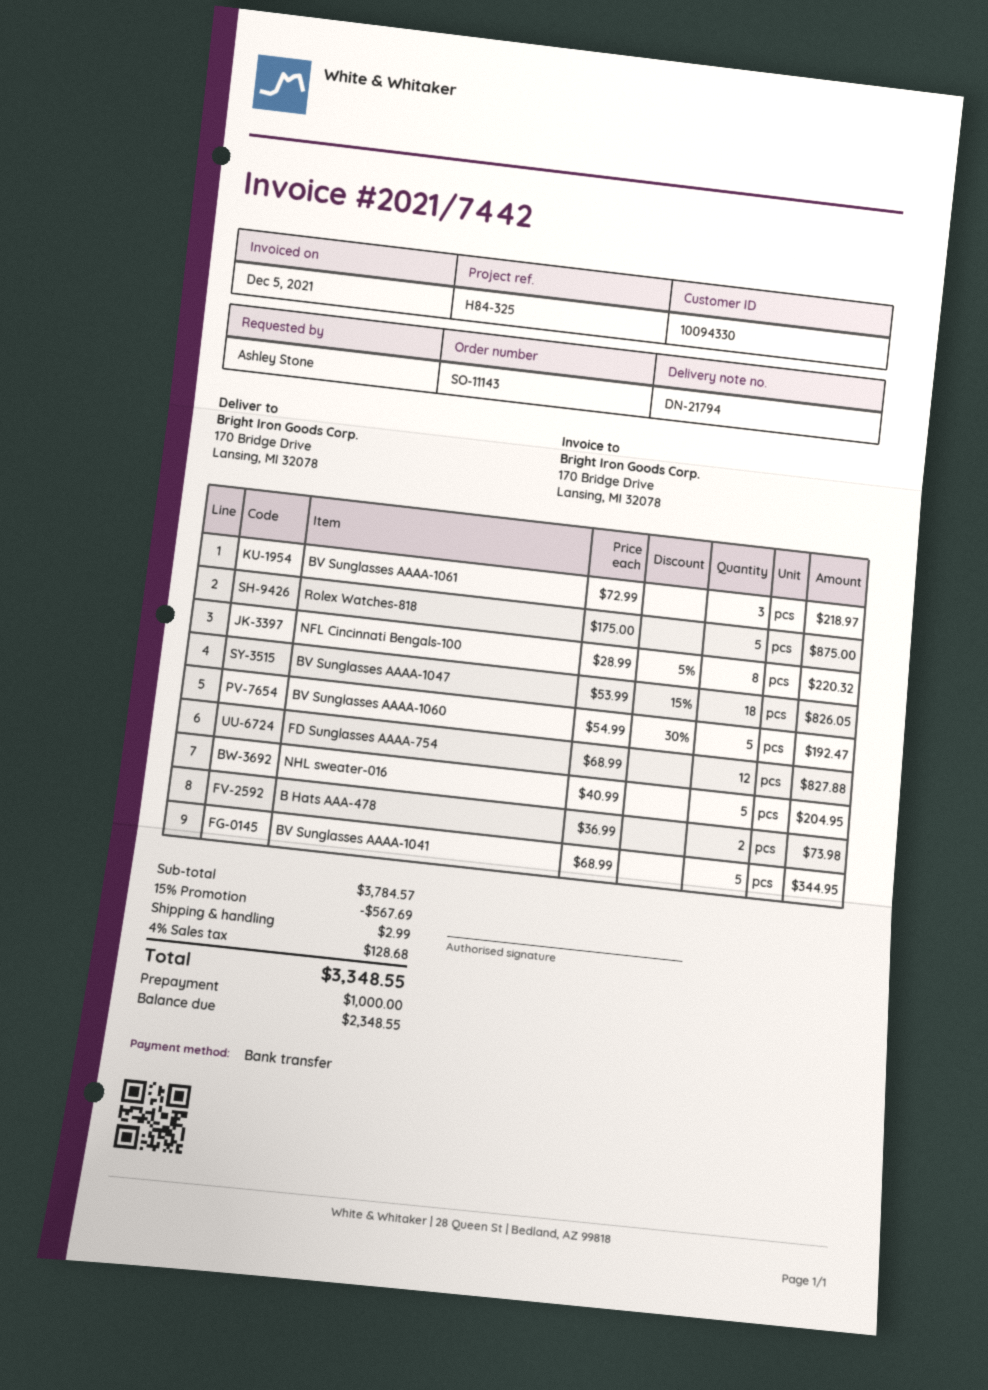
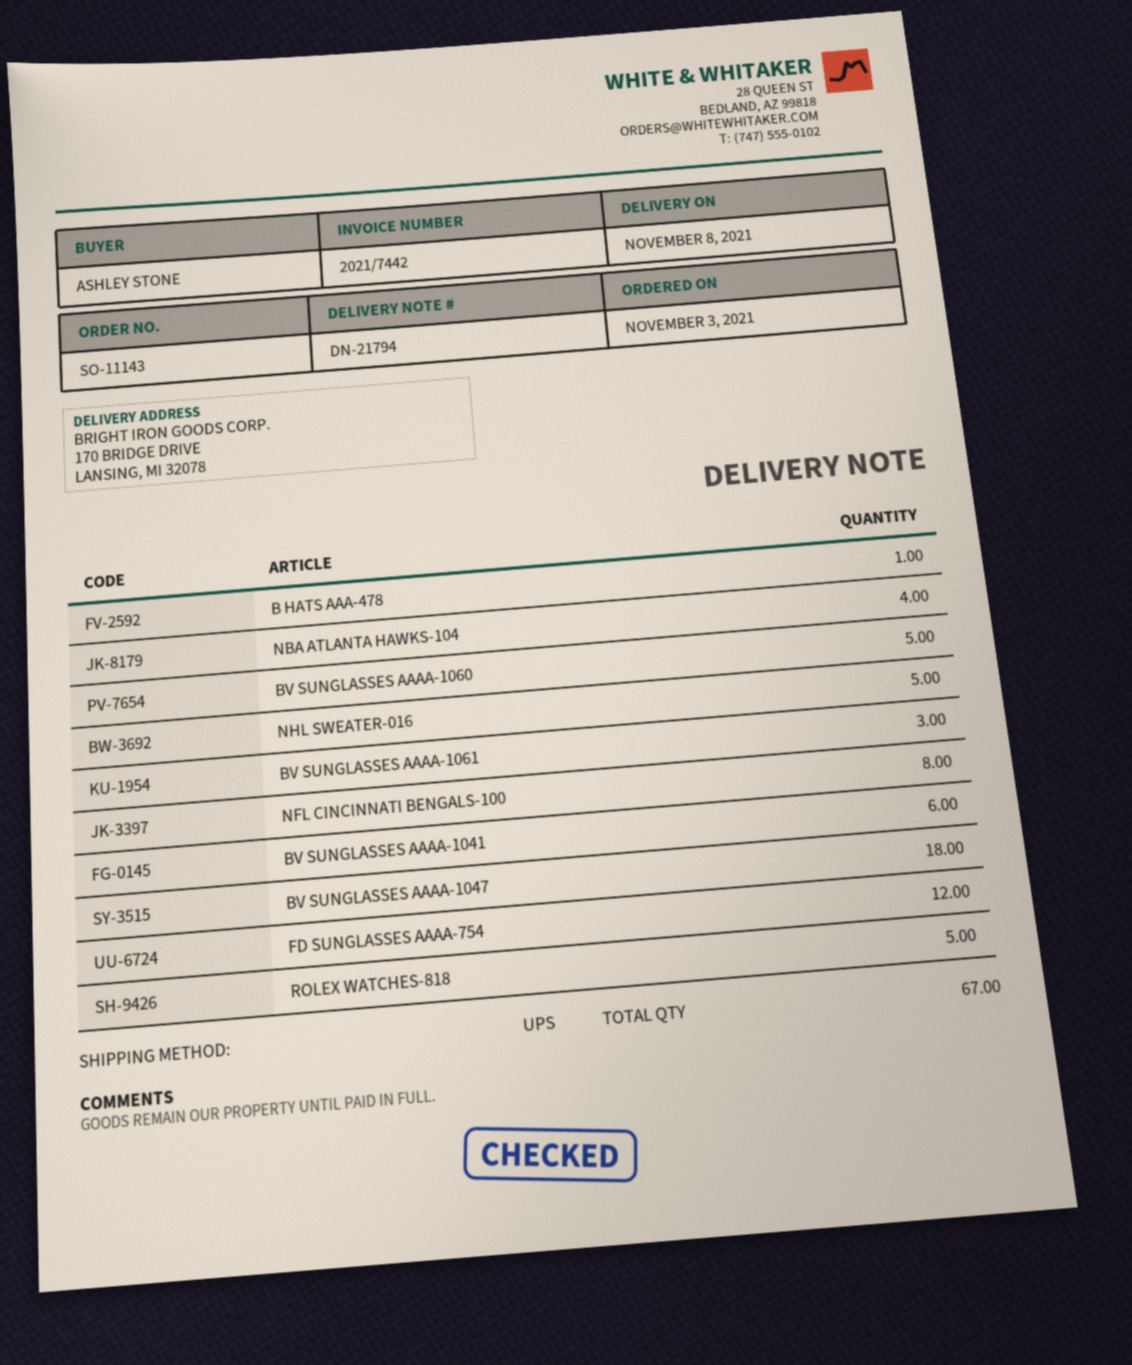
B Hats AAA-478: 2 -> 1
BV Sunglasses AAAA-1041: 5 -> 6
NBA ATLANTA HAWKS-104: none -> 4

